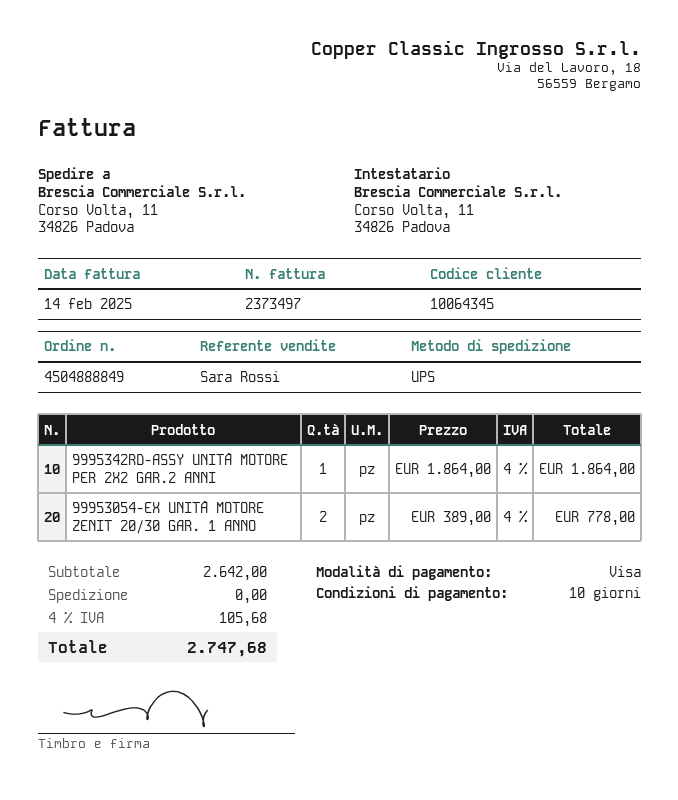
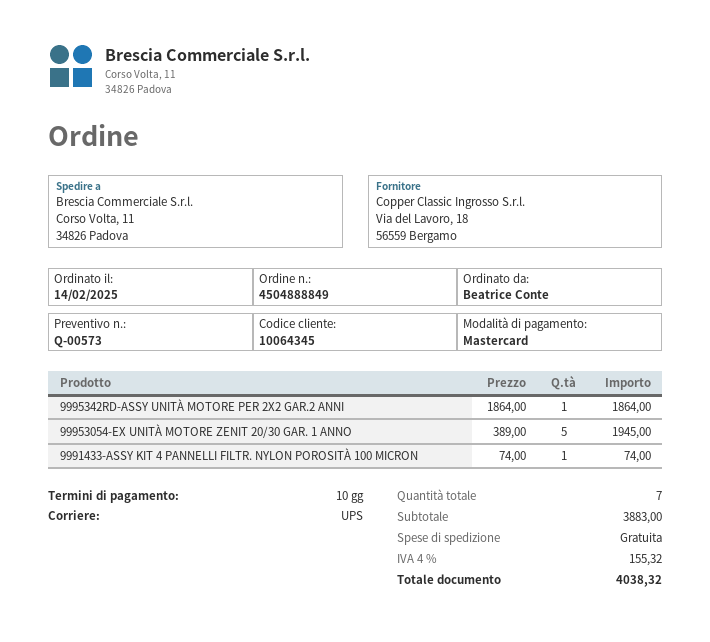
payment method: Visa -> Mastercard
99953054-EX UNITÀ MOTORE ZENIT 20/30 GAR. 1 ANNO: 2 x 389.00 = 778.00 -> 5 x 389.00 = 1945.00
9991433-ASSY KIT 4 PANNELLI FILTR. NYLON POROSITÀ 100 MICRON: none -> 1 x 74.00 = 74.00
subtotal: 2642.00 -> 3883.00
tax: 4% = 105.68 -> 4% = 155.32
total: 2747.68 -> 4038.32

